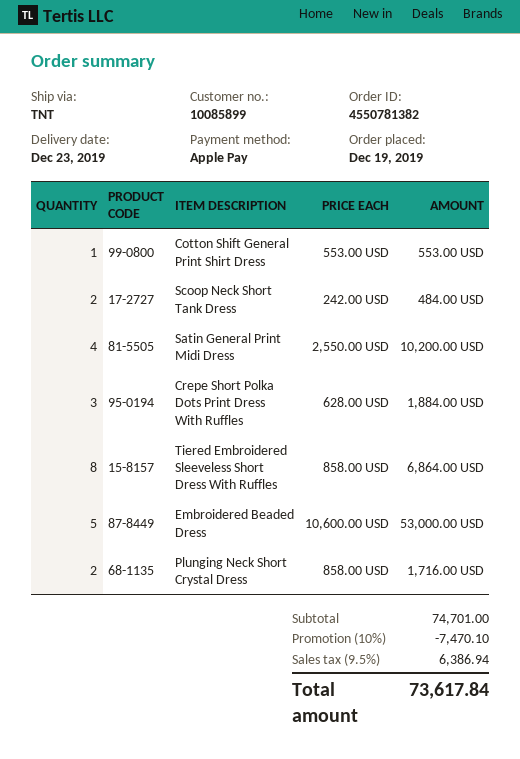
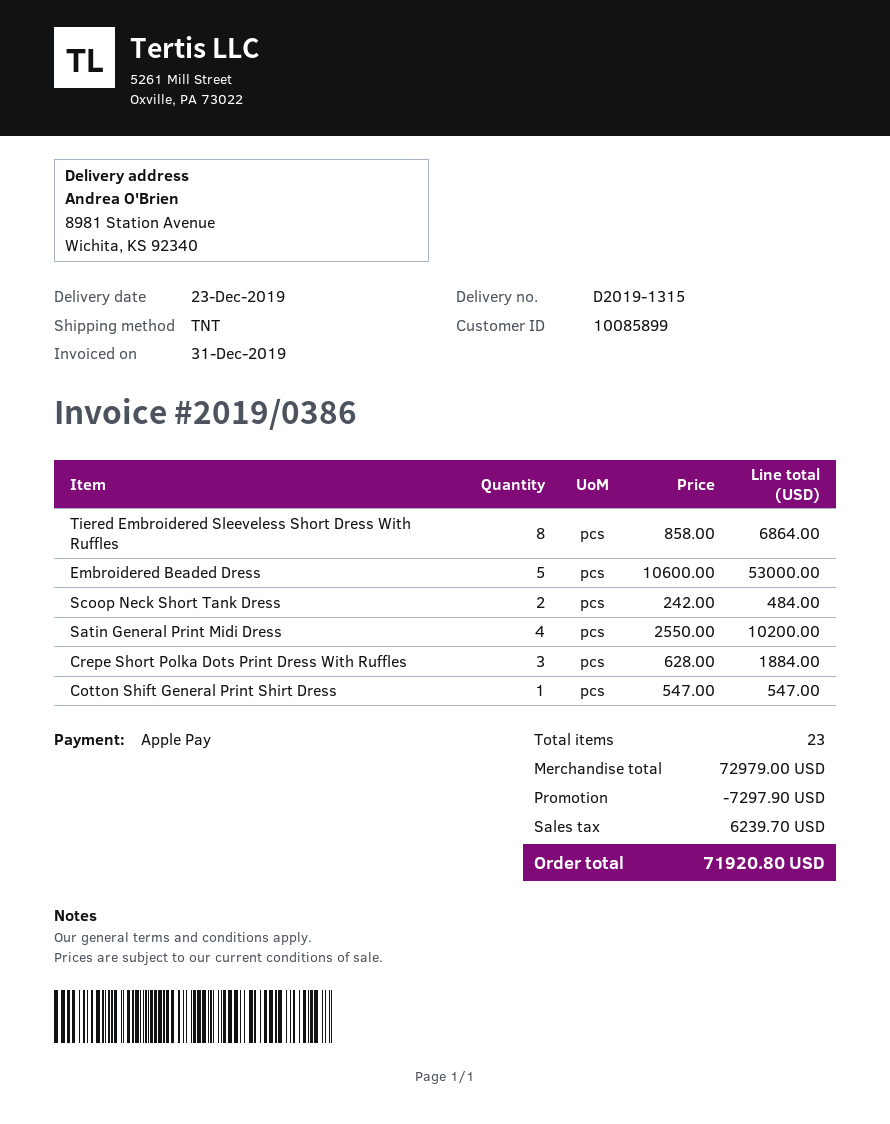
Cotton Shift General Print Shirt Dress: 1 x 553.00 = 553.00 -> 1 x 547.00 = 547.00
Plunging Neck Short Crystal Dress: 2 x 858.00 = 1716.00 -> none
subtotal: 74701.00 -> 72979.00
discount: 7470.10 -> 7297.90
tax: 6386.94 -> 6239.70
total: 73617.84 -> 71920.80

